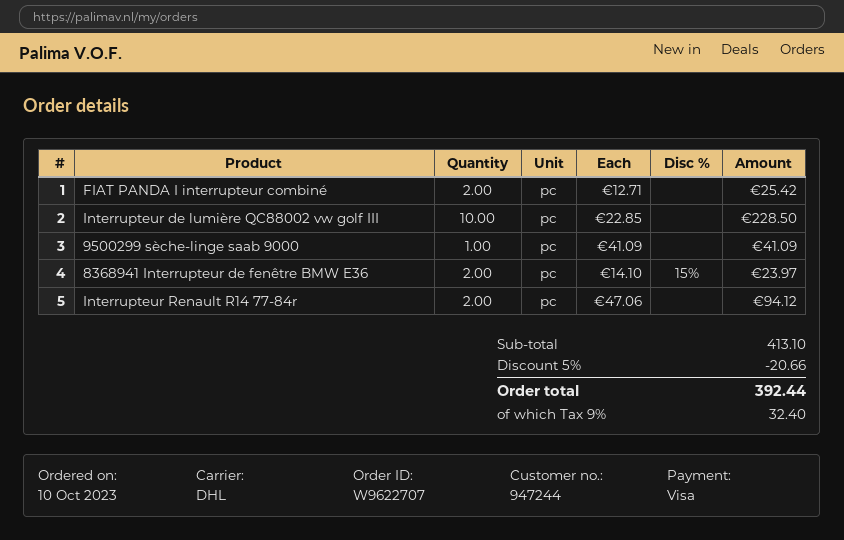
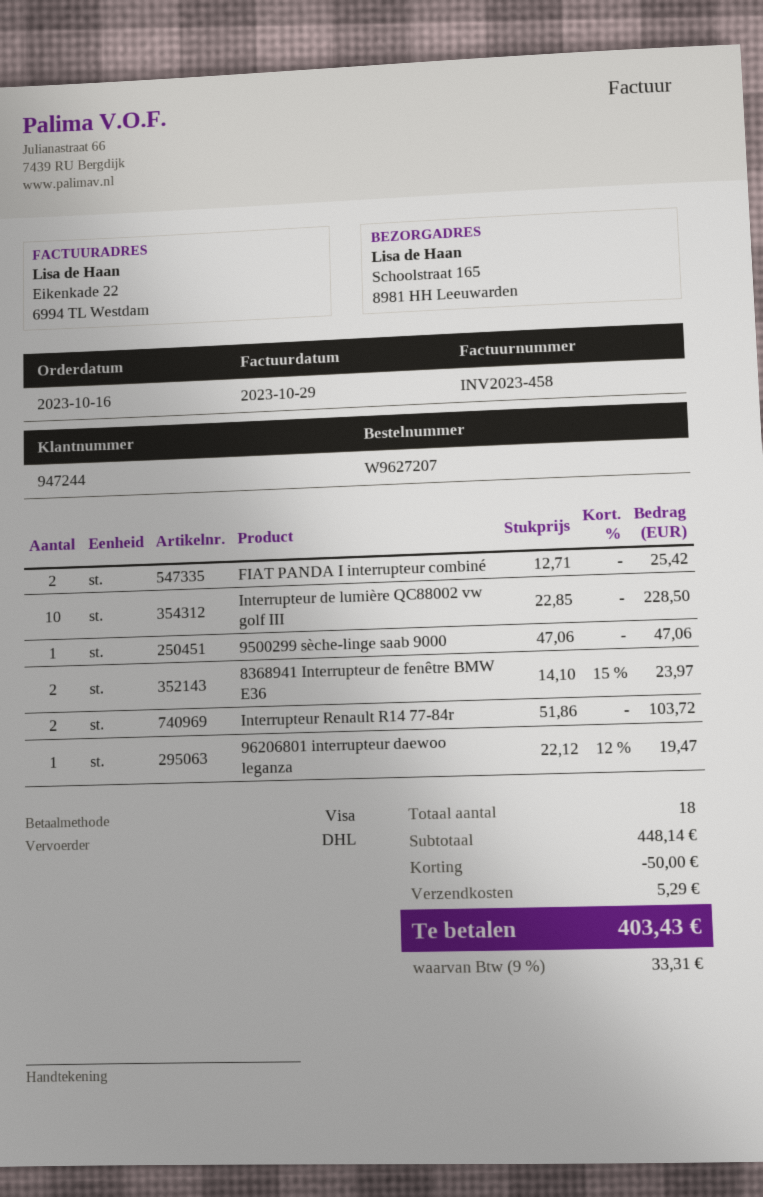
order number: W9622707 -> W9627207
order date: 2023-10-10 -> 2023-10-16
9500299 sèche-linge saab 9000: 1 x 41.09 = 41.09 -> 1 x 47.06 = 47.06
Interrupteur Renault R14 77-84r: 2 x 47.06 = 94.12 -> 2 x 51.86 = 103.72
96206801 interrupteur daewoo leganza: none -> 1 x 22.12 - 12% = 19.47
subtotal: 413.10 -> 448.14
discount: 20.66 -> 50.00
shipping: none -> 5.29
tax: 9% = 32.40 -> 9% = 33.31
total: 392.44 -> 403.43

